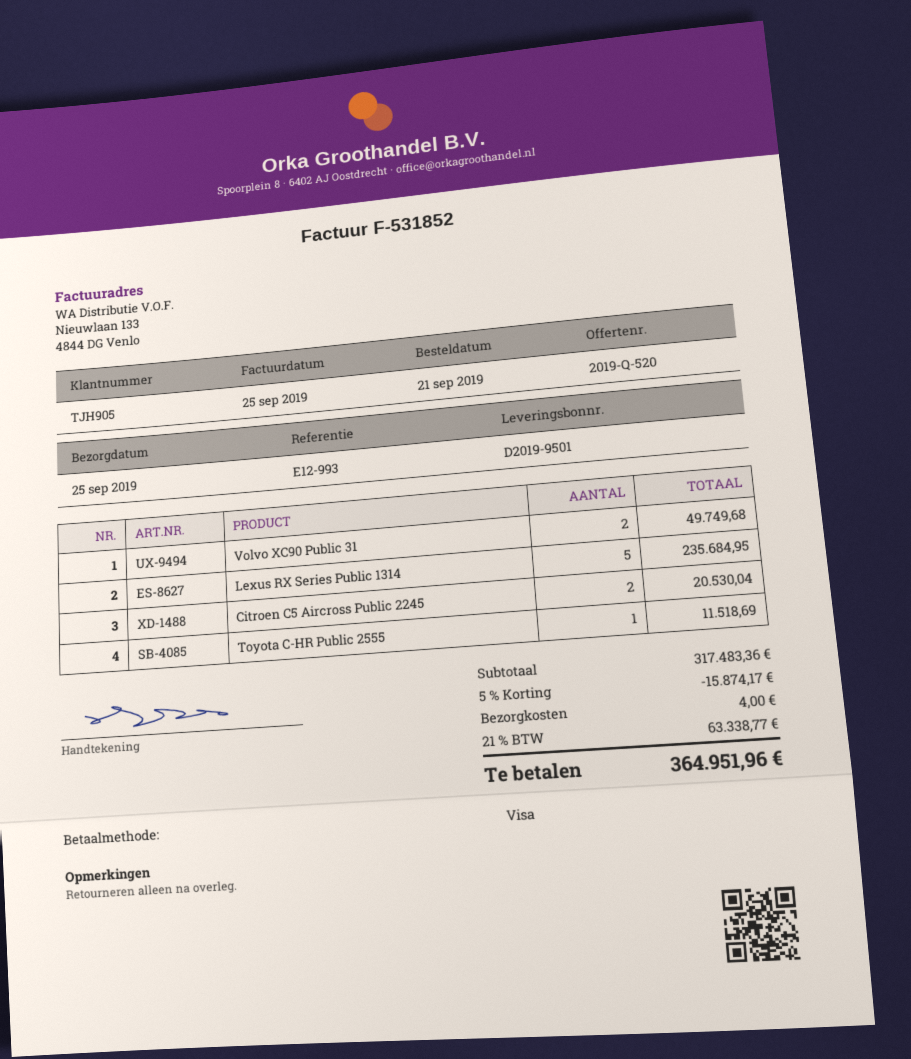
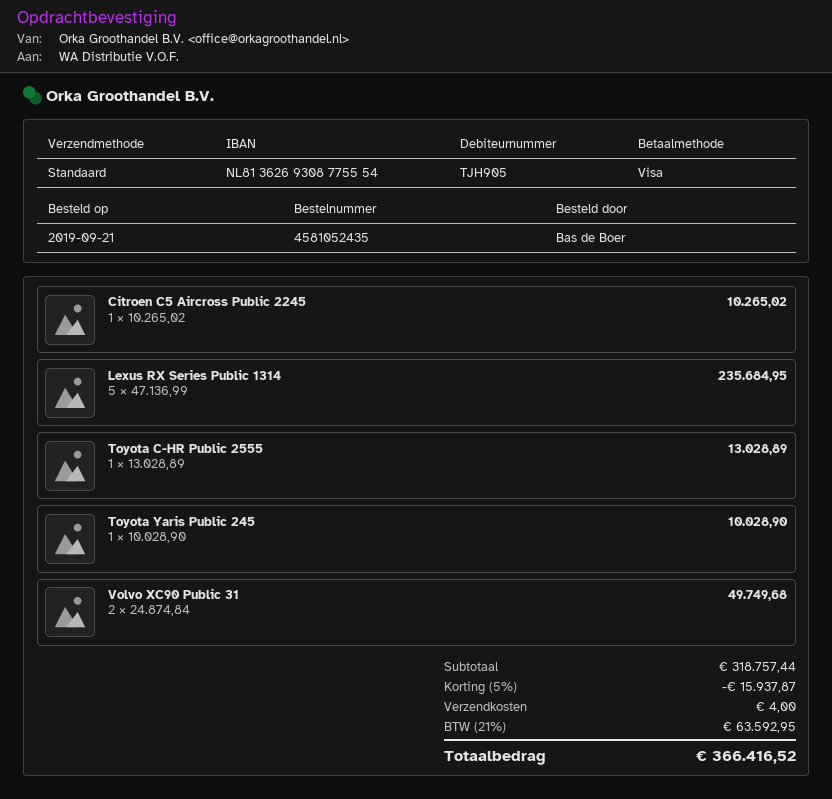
Citroen C5 Aircross Public 2245: 2 for 20530.04 -> 1 for 10265.02
Toyota C-HR Public 2555: 1 for 11518.69 -> 1 for 13028.89
Toyota Yaris Public 245: none -> 1 for 10028.90
subtotal: 317483.36 -> 318757.44
discount: 5% = 15874.17 -> 5% = 15937.87
tax: 21% = 63338.77 -> 21% = 63592.95
total: 364951.96 -> 366416.52

